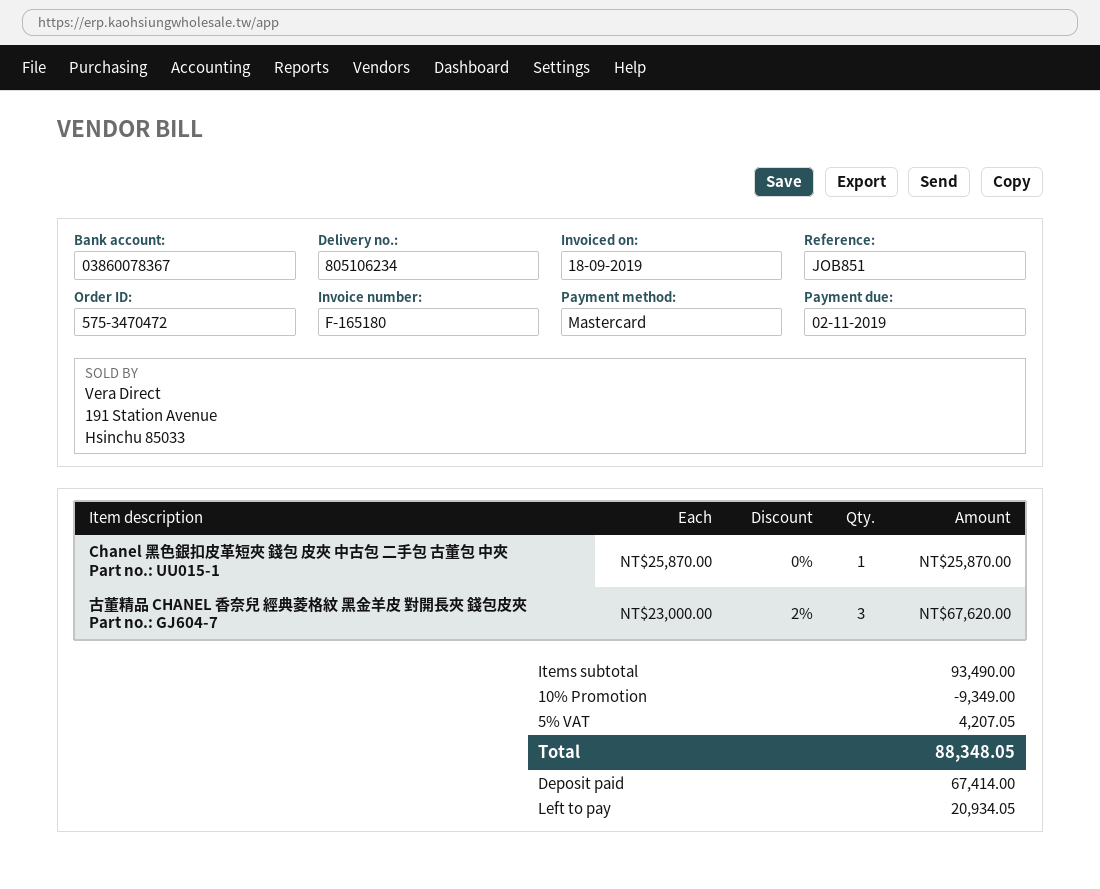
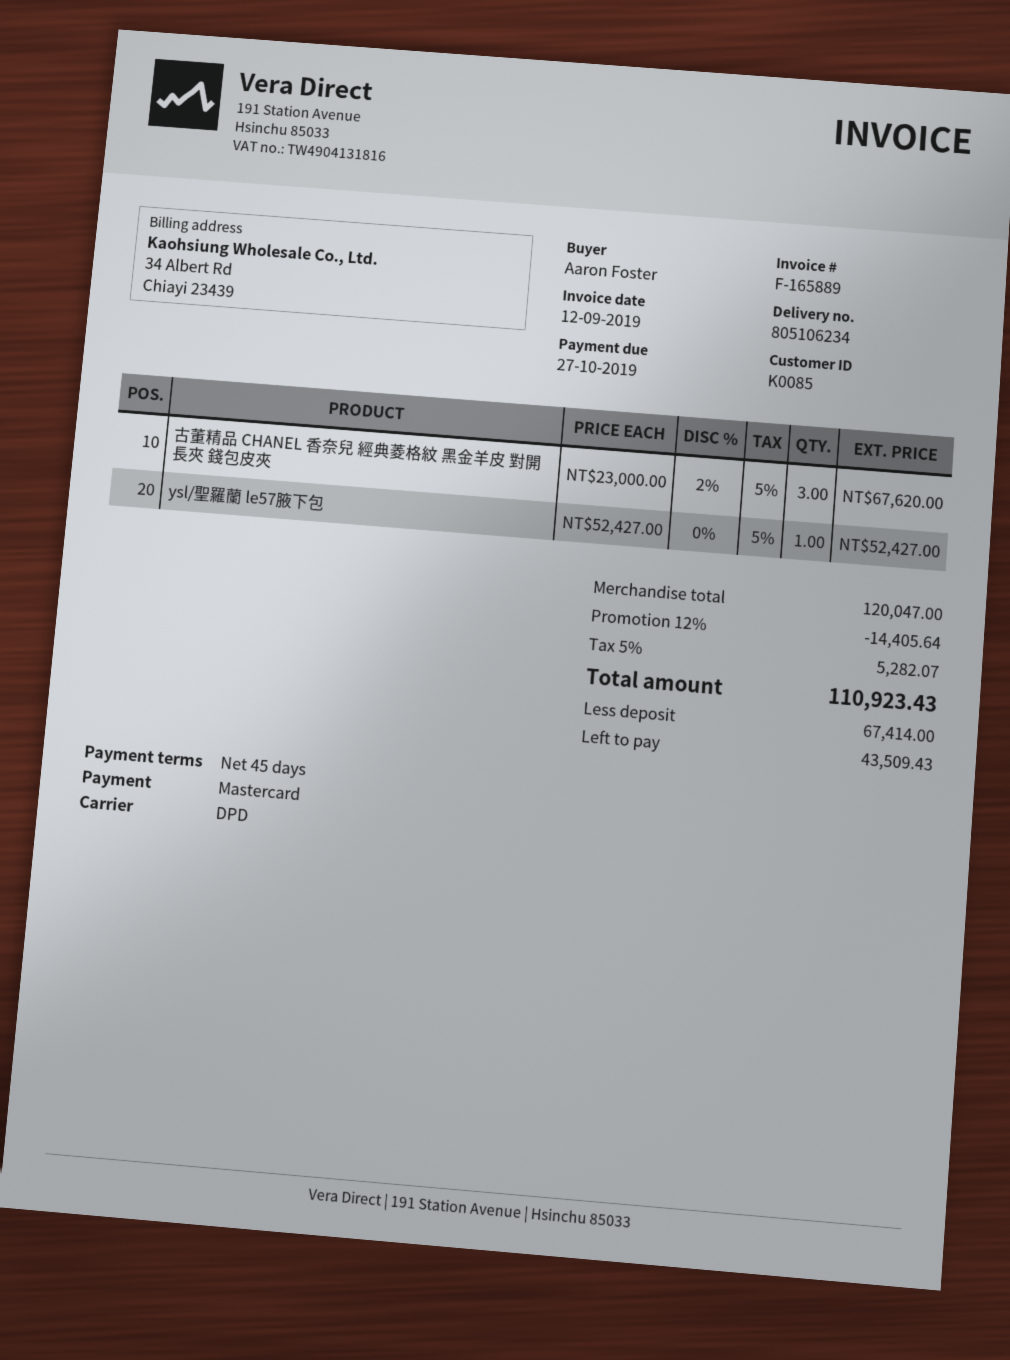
invoice number: F-165180 -> F-165889
invoice date: 2019-09-18 -> 2019-09-12
due date: 2019-11-02 -> 2019-10-27
Chanel 黑色銀扣皮革短夾 錢包 皮夾 中古包 二手包 古董包 中夾: 1 x 25870.00 = 25870.00 -> none
ysl/聖羅蘭 le57腋下包: none -> 1 x 52427.00 = 52427.00
subtotal: 93490.00 -> 120047.00
discount: 10% = 9349.00 -> 12% = 14405.64
tax: 5% = 4207.05 -> 5% = 5282.07
total: 88348.05 -> 110923.43
balance: 20934.05 -> 43509.43

